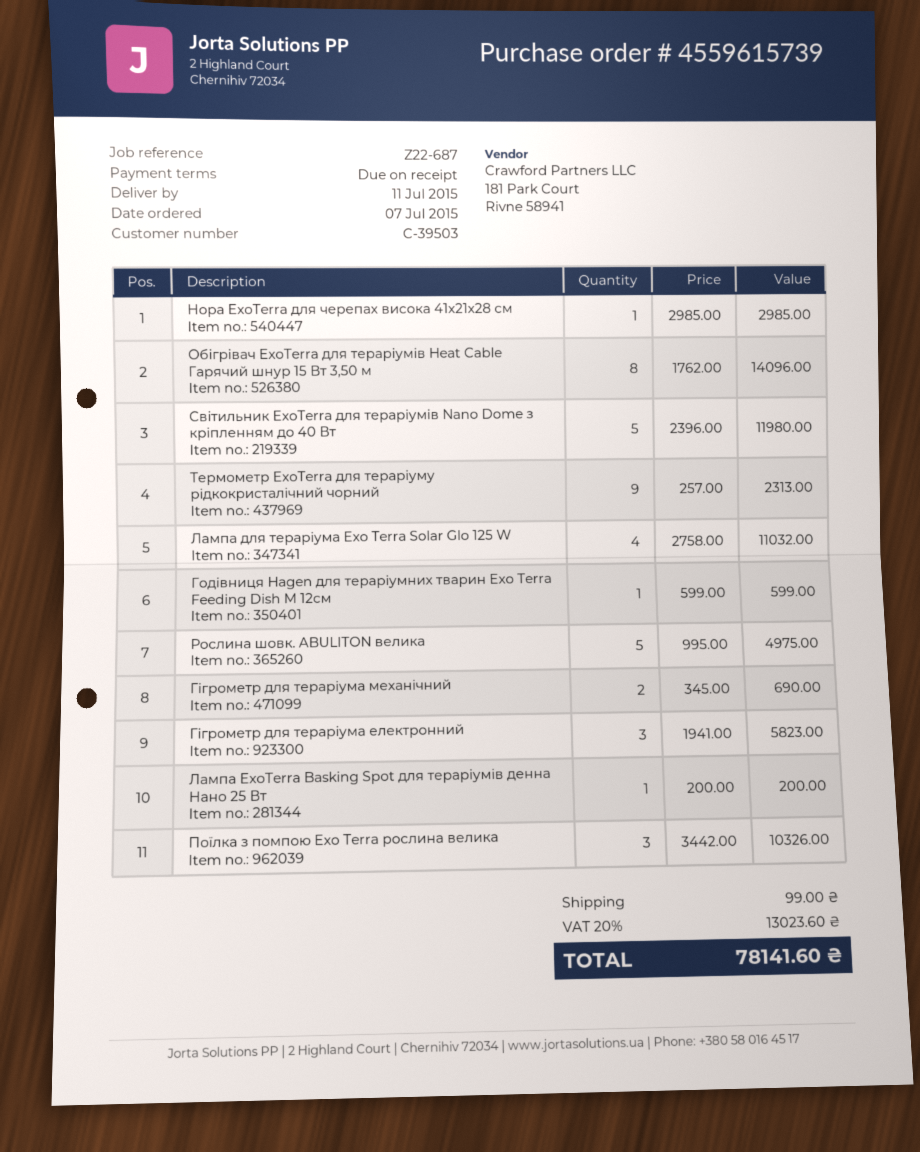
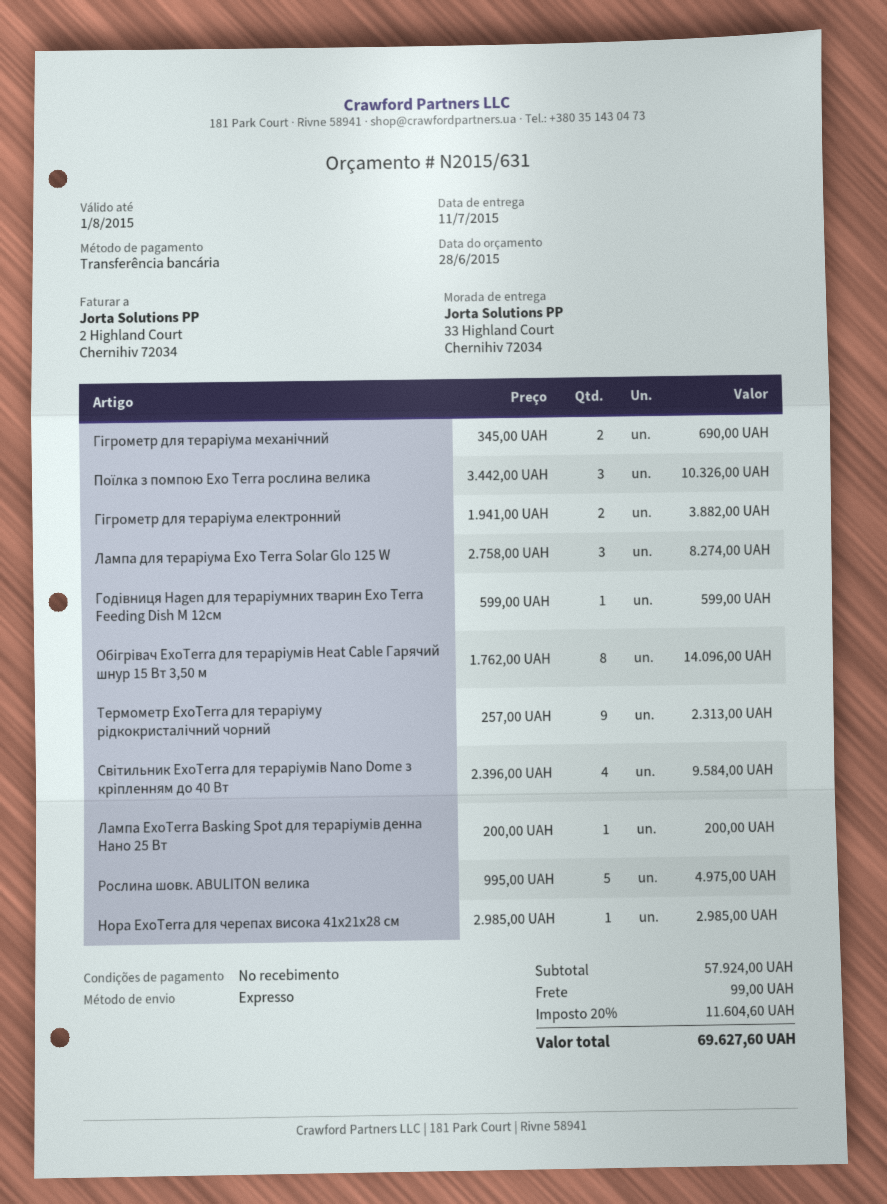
Світильник ExoTerra для тераріумів Nano Dome з кріпленням до 40 Вт: 5 x 2396.00 = 11980.00 -> 4 x 2396.00 = 9584.00
Лампа для тераріума Exo Terra Solar Glo 125 W: 4 x 2758.00 = 11032.00 -> 3 x 2758.00 = 8274.00
Гігрометр для тераріума електронний: 3 x 1941.00 = 5823.00 -> 2 x 1941.00 = 3882.00
tax: 20% = 13023.60 -> 20% = 11604.60
total: 78141.60 -> 69627.60

